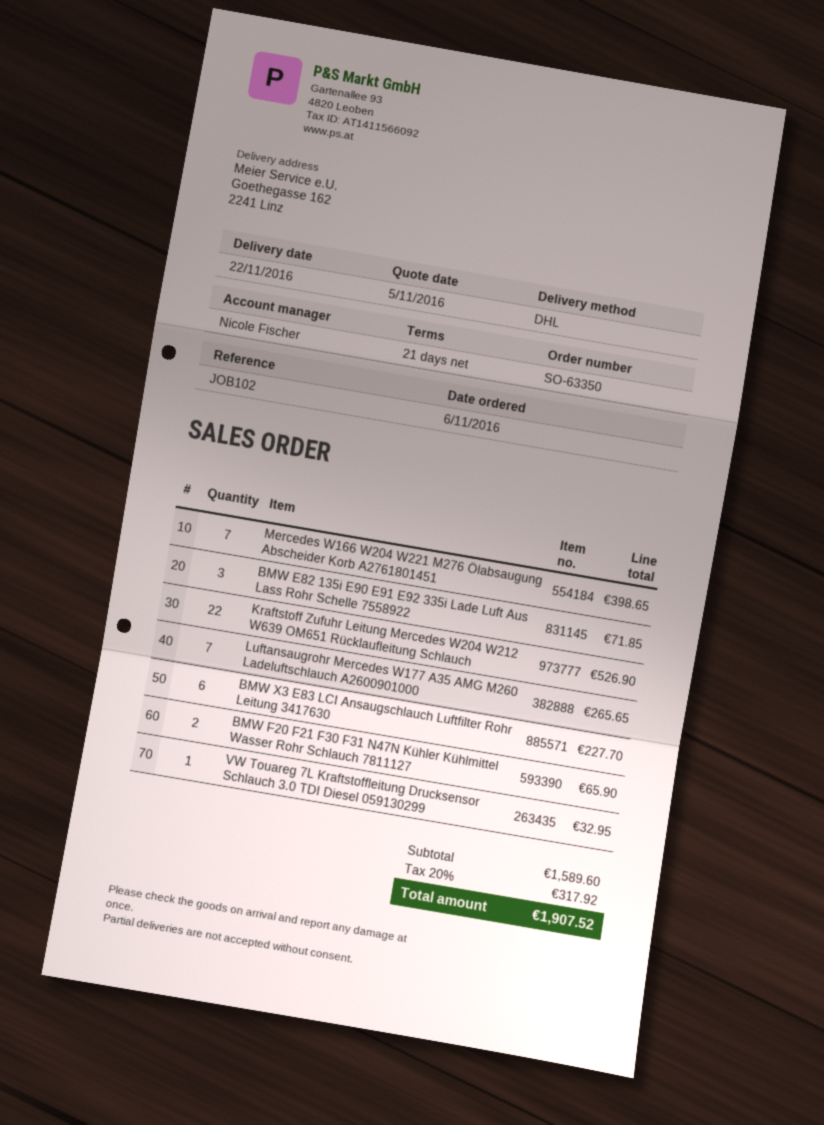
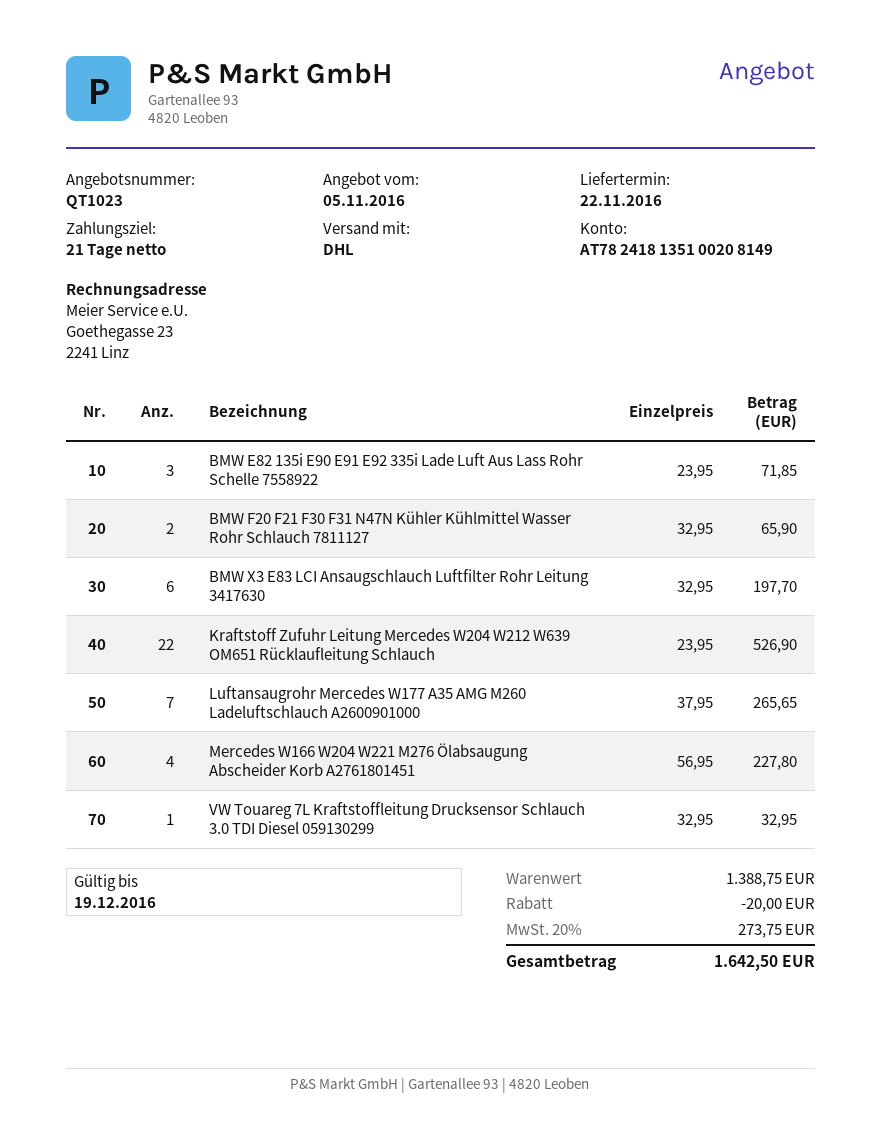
Mercedes W166 W204 W221 M276 Ölabsaugung Abscheider Korb A2761801451: 7 for 398.65 -> 4 for 227.80
BMW X3 E83 LCI Ansaugschlauch Luftfilter Rohr Leitung 3417630: 6 for 227.70 -> 6 for 197.70
subtotal: 1589.60 -> 1388.75
discount: none -> 20.00
tax: 20% = 317.92 -> 20% = 273.75
total: 1907.52 -> 1642.50

